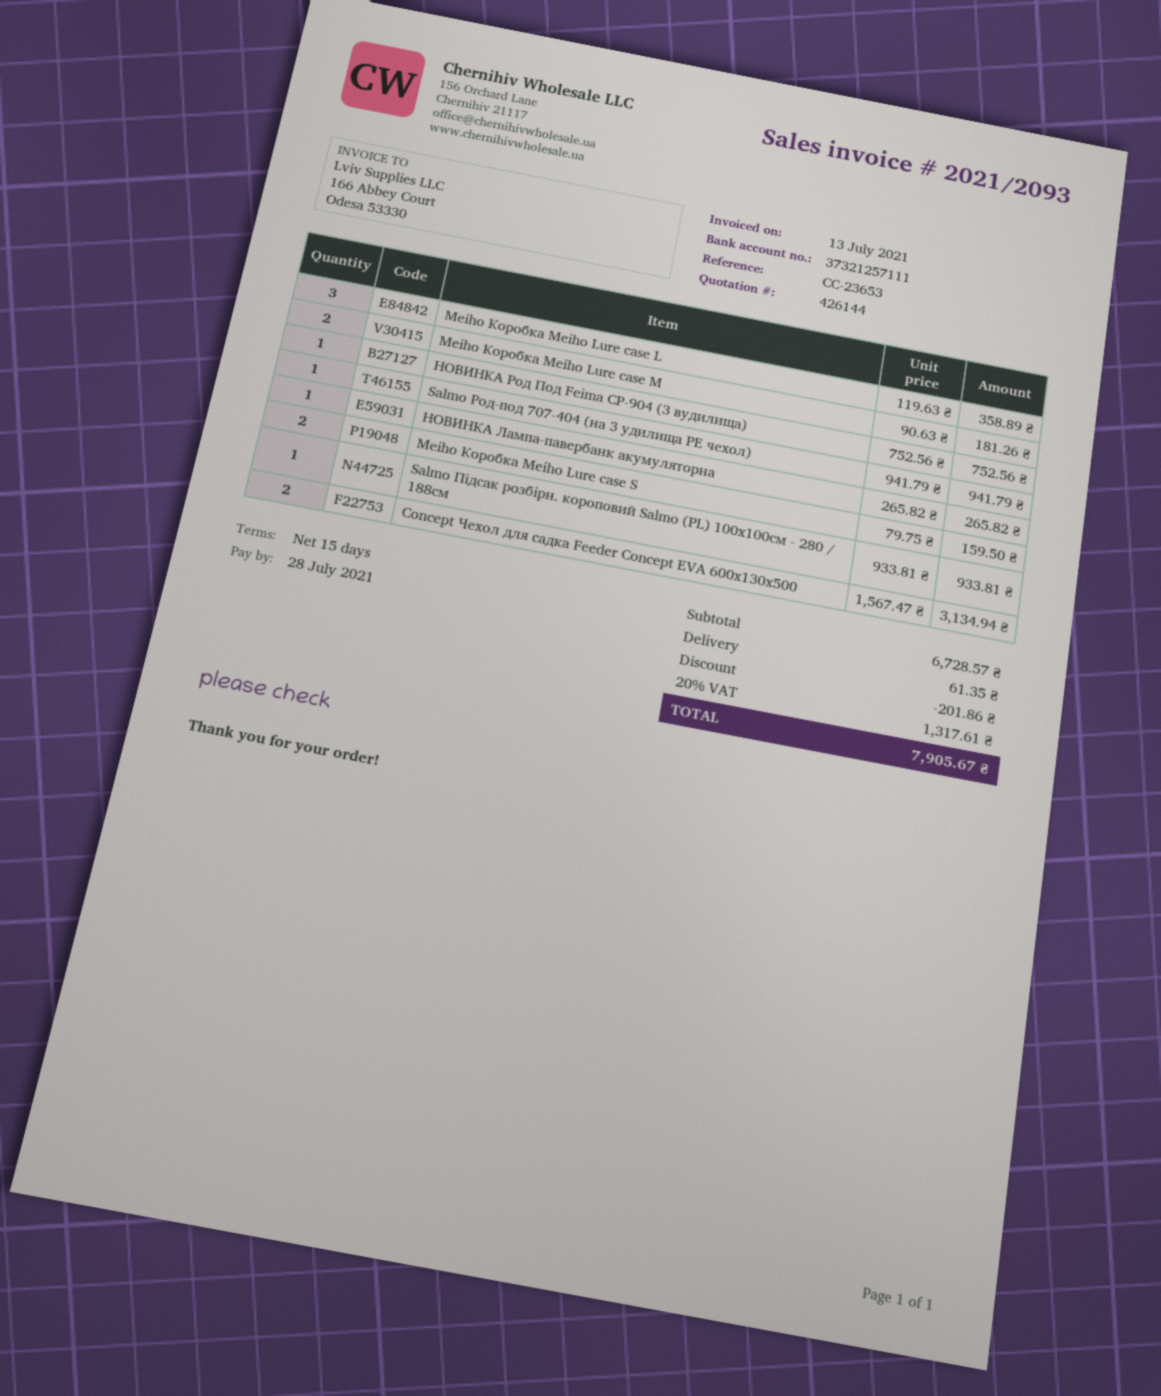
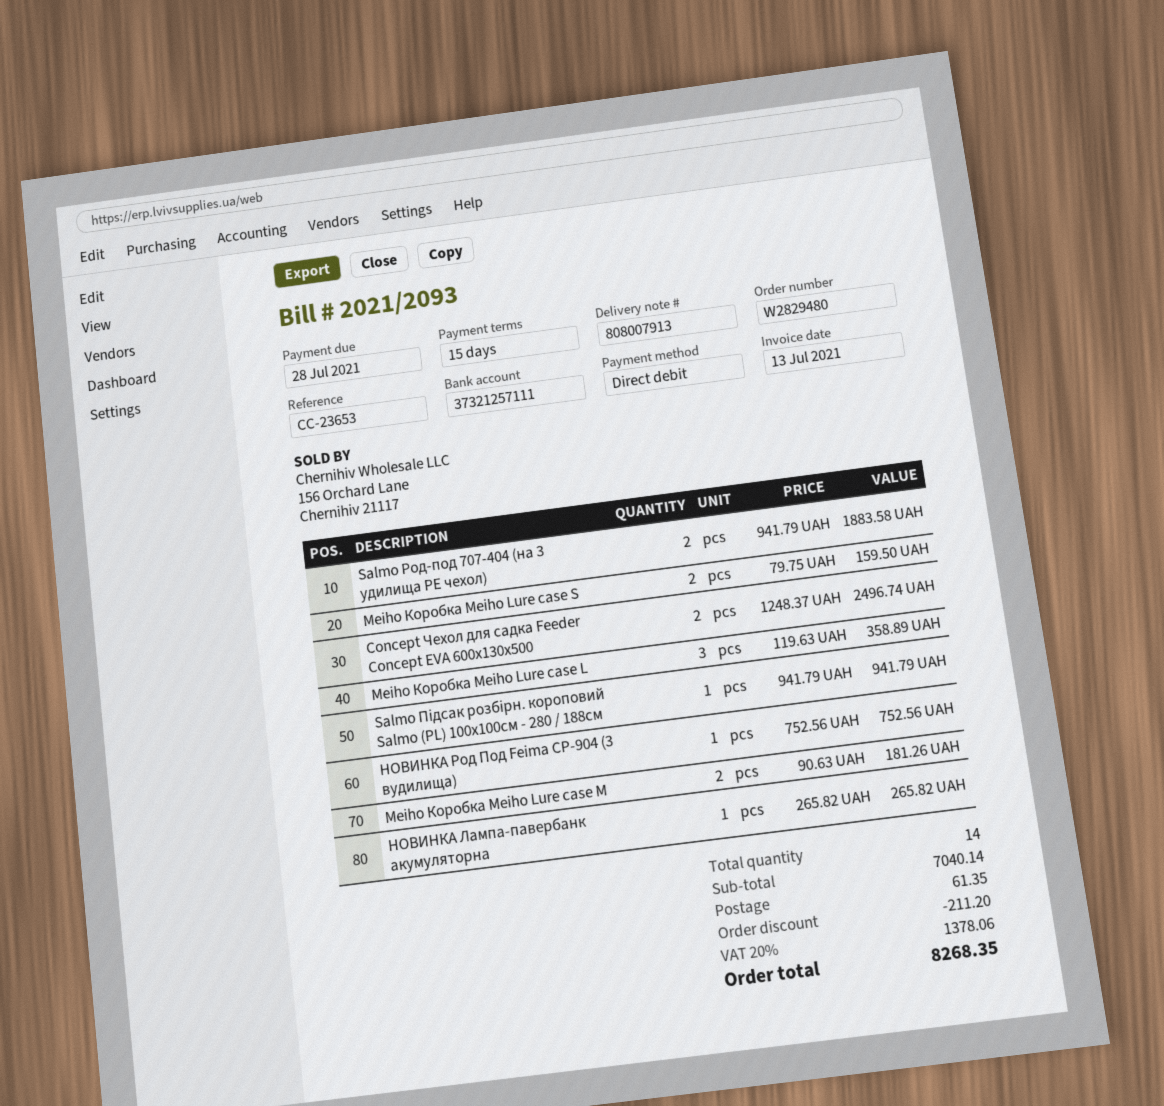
Salmo Род-под 707-404 (на 3 удилища РЕ чехол): 1 x 941.79 = 941.79 -> 2 x 941.79 = 1883.58
Salmo Підсак розбірн. короповий Salmo (PL) 100х100см - 280 / 188см: 1 x 933.81 = 933.81 -> 1 x 941.79 = 941.79
Concept Чехол для садка Feeder Concept EVA 600x130x500: 2 x 1567.47 = 3134.94 -> 2 x 1248.37 = 2496.74
subtotal: 6728.57 -> 7040.14
discount: 201.86 -> 211.20
tax: 20% = 1317.61 -> 20% = 1378.06
total: 7905.67 -> 8268.35

